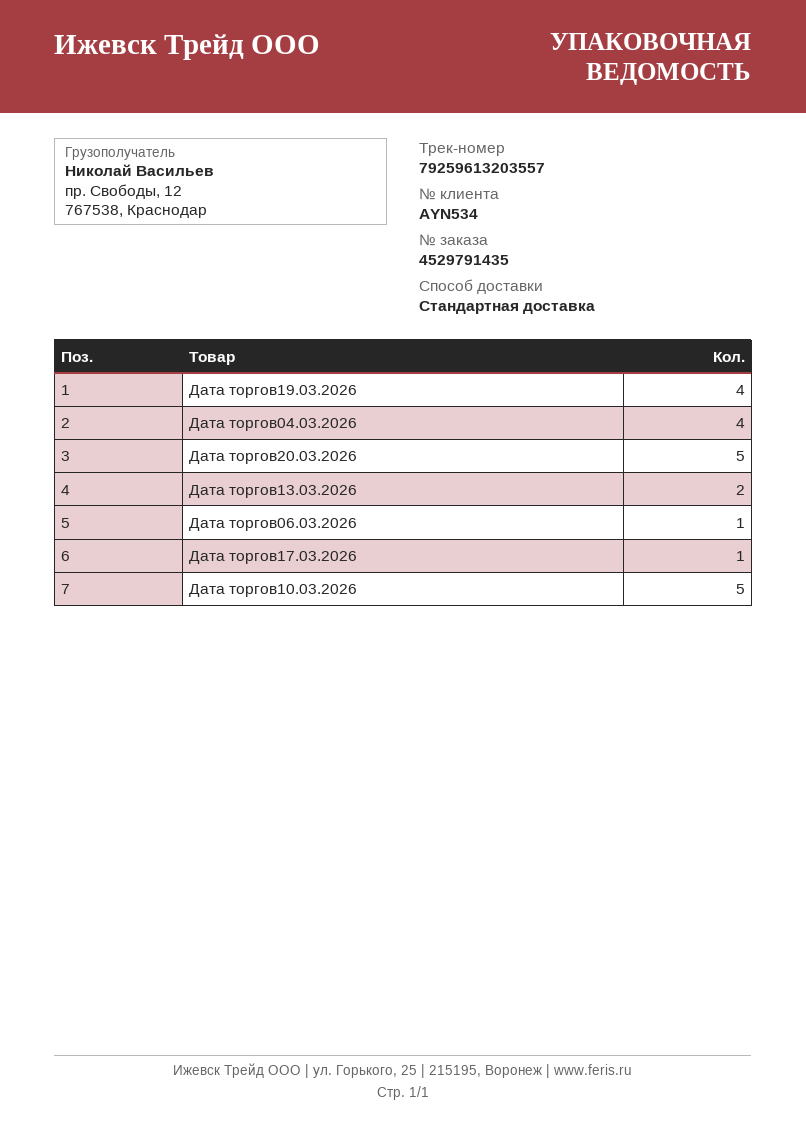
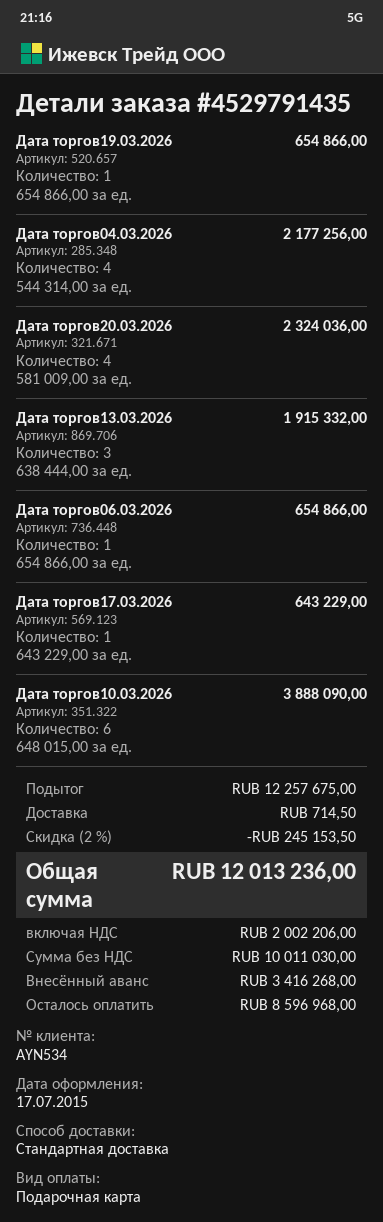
Дата торгов19.03.2026: 4 -> 1
Дата торгов20.03.2026: 5 -> 4
Дата торгов13.03.2026: 2 -> 3
Дата торгов10.03.2026: 5 -> 6

